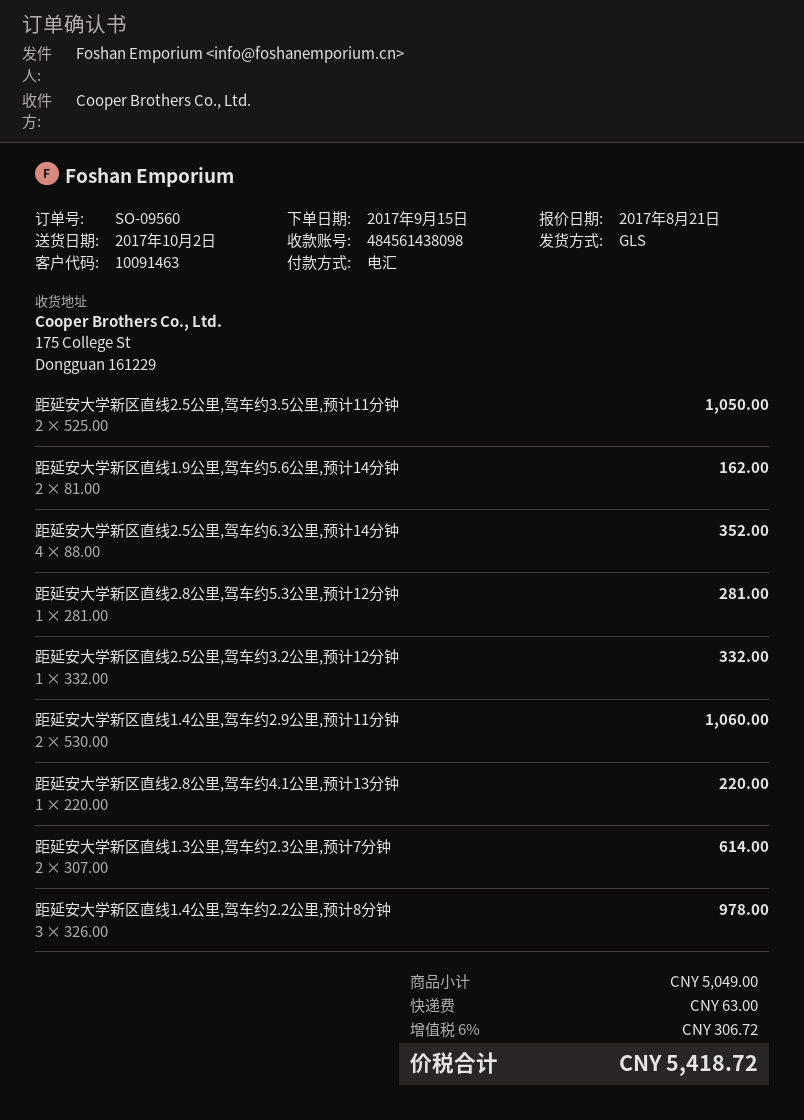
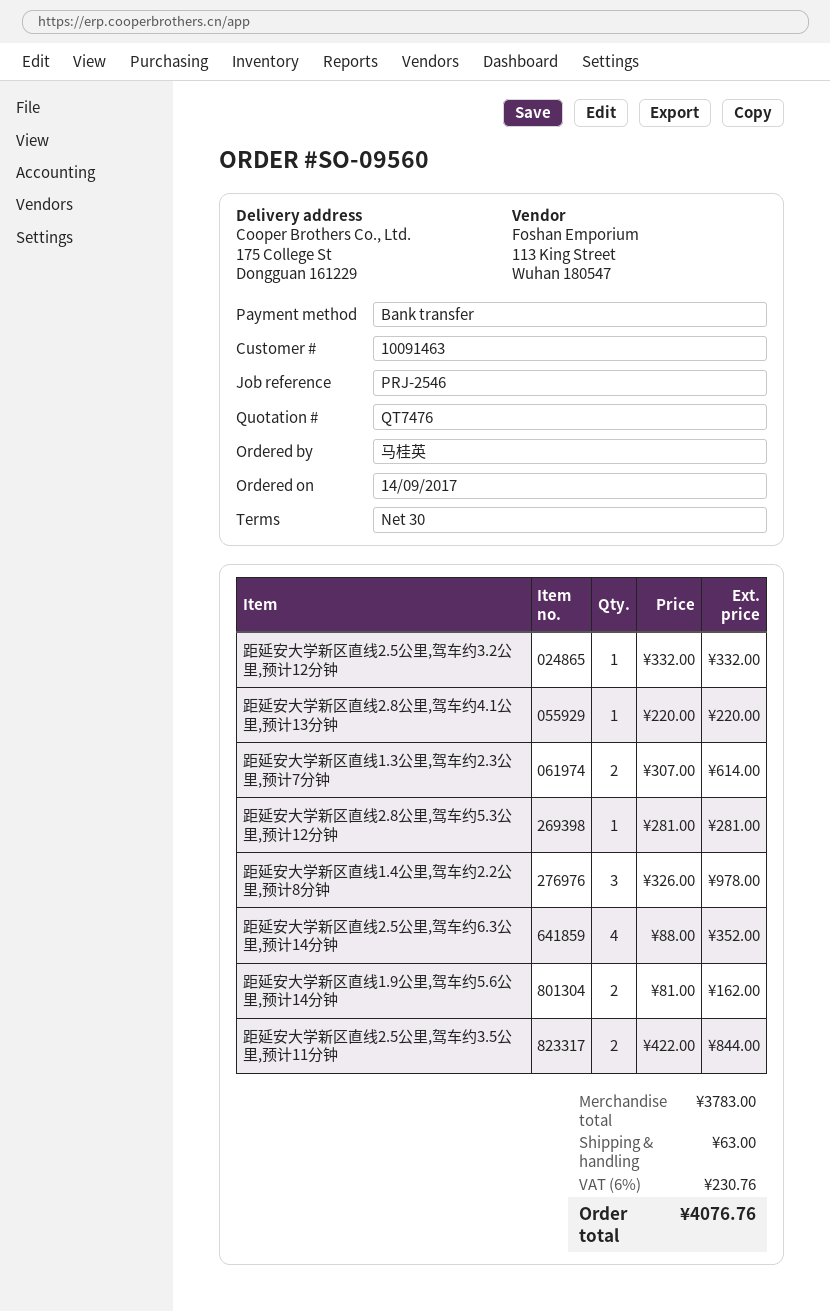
order date: 2017-09-15 -> 2017-09-14
距延安大学新区直线2.5公里,驾车约3.5公里,预计11分钟: 2 x 525.00 = 1050.00 -> 2 x 422.00 = 844.00
距延安大学新区直线1.4公里,驾车约2.9公里,预计11分钟: 2 x 530.00 = 1060.00 -> none
subtotal: 5049.00 -> 3783.00
tax: 6% = 306.72 -> 6% = 230.76
total: 5418.72 -> 4076.76

